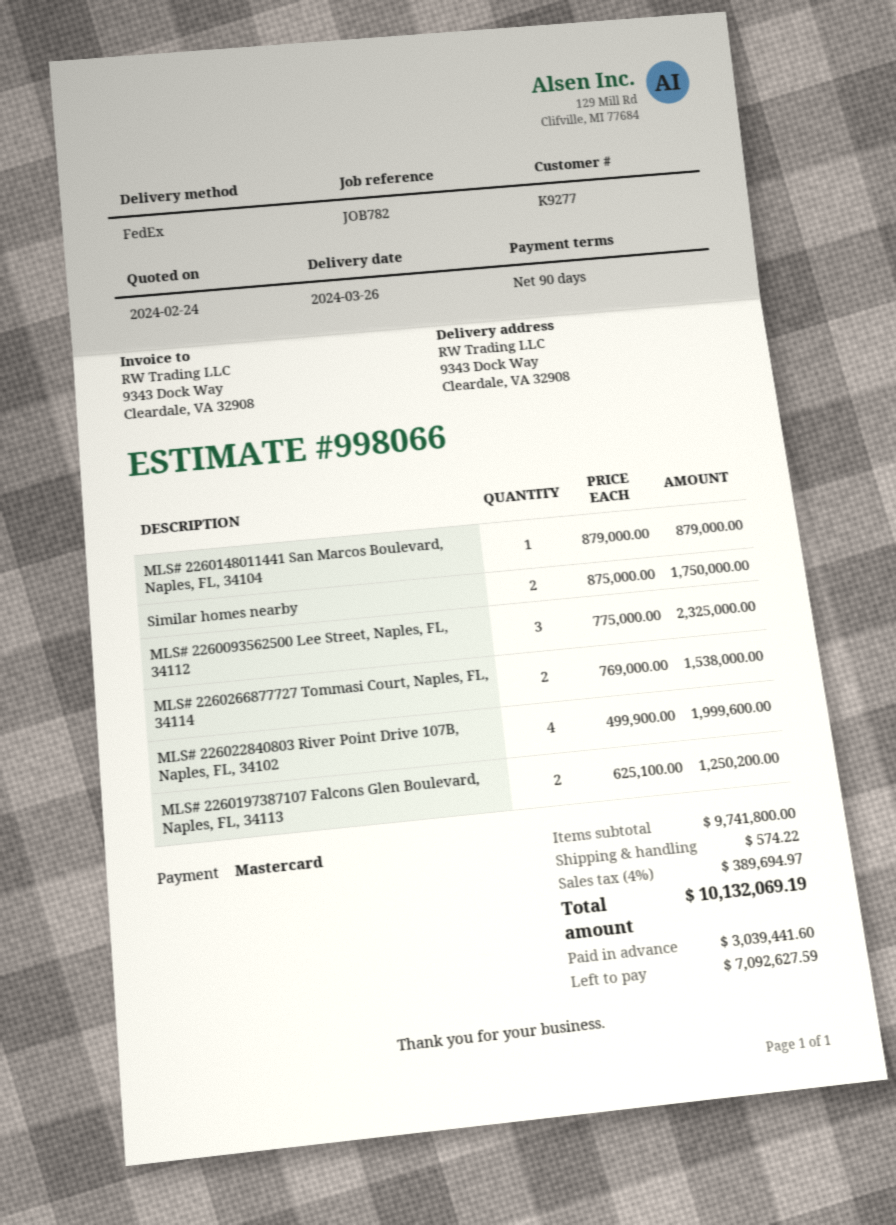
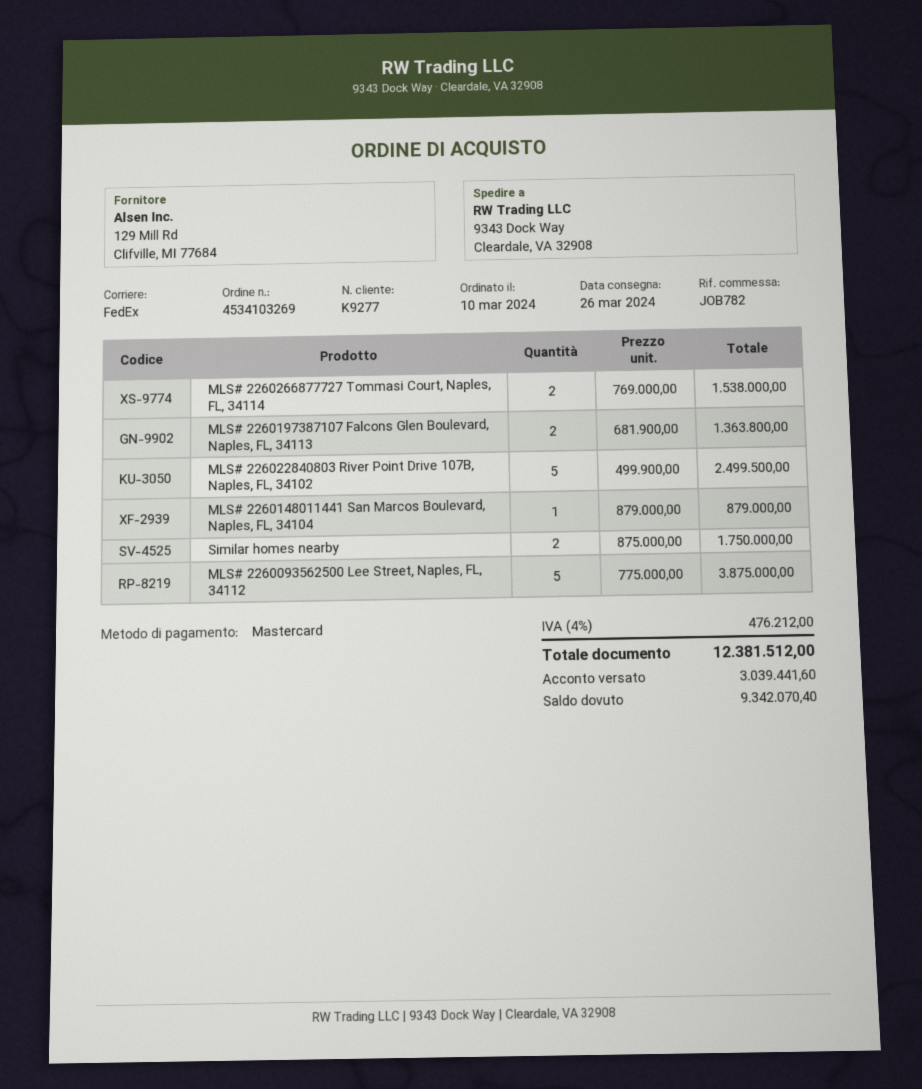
MLS# 2260093562500 Lee Street, Naples, FL, 34112: 3 x 775000.00 = 2325000.00 -> 5 x 775000.00 = 3875000.00
MLS# 226022840803 River Point Drive 107B, Naples, FL, 34102: 4 x 499900.00 = 1999600.00 -> 5 x 499900.00 = 2499500.00
MLS# 2260197387107 Falcons Glen Boulevard, Naples, FL, 34113: 2 x 625100.00 = 1250200.00 -> 2 x 681900.00 = 1363800.00
shipping: 574.22 -> none
tax: 4% = 389694.97 -> 4% = 476212.00
total: 10132069.19 -> 12381512.00
balance: 7092627.59 -> 9342070.40

